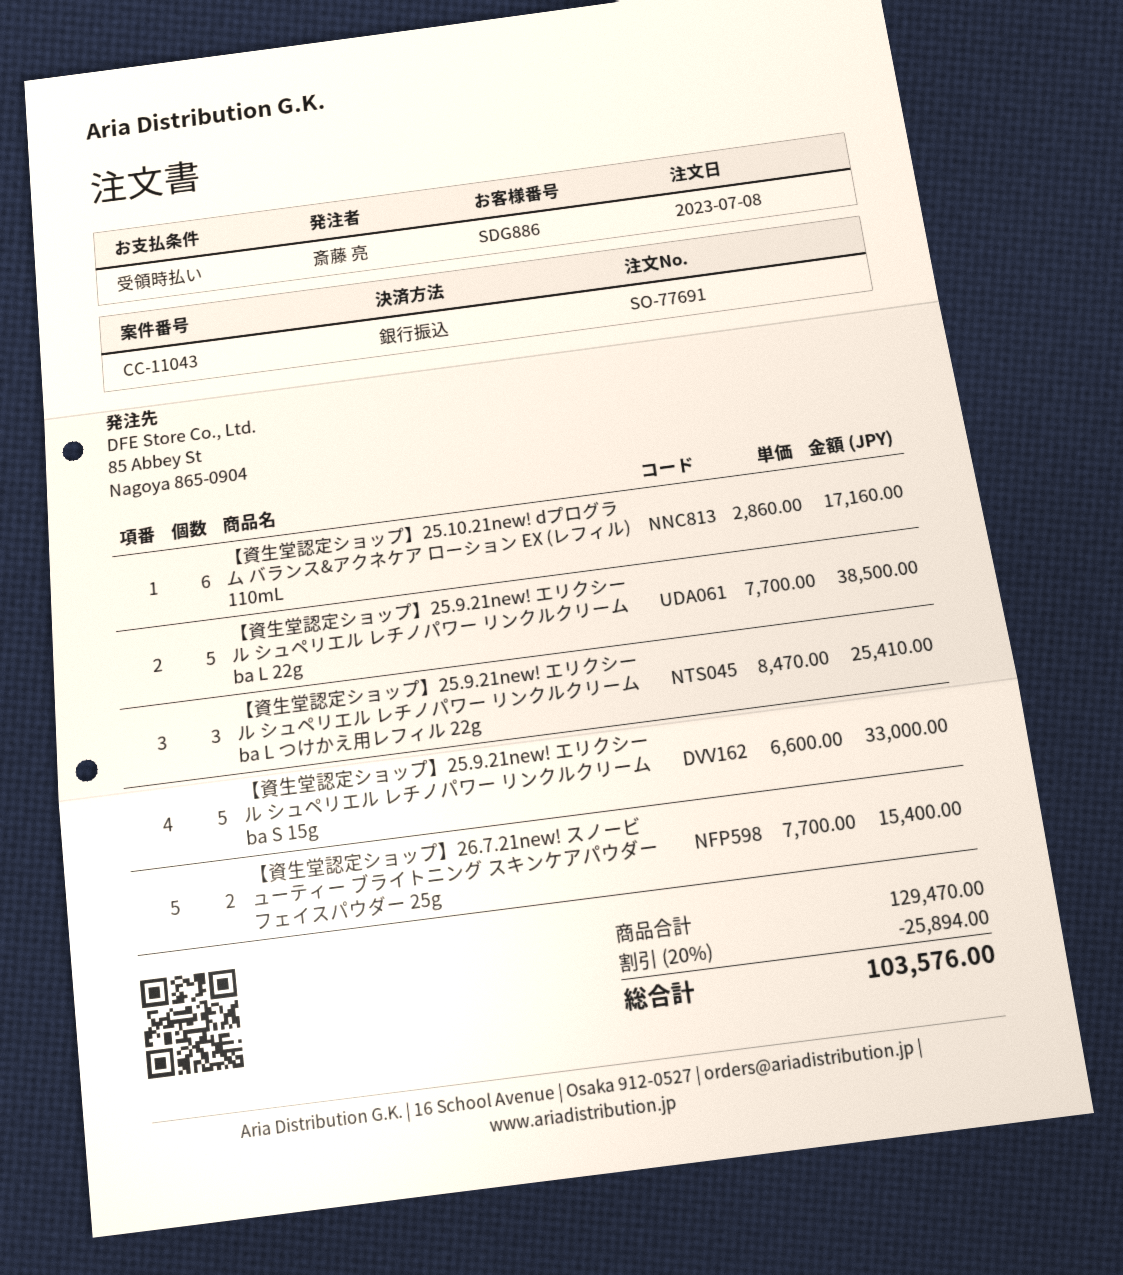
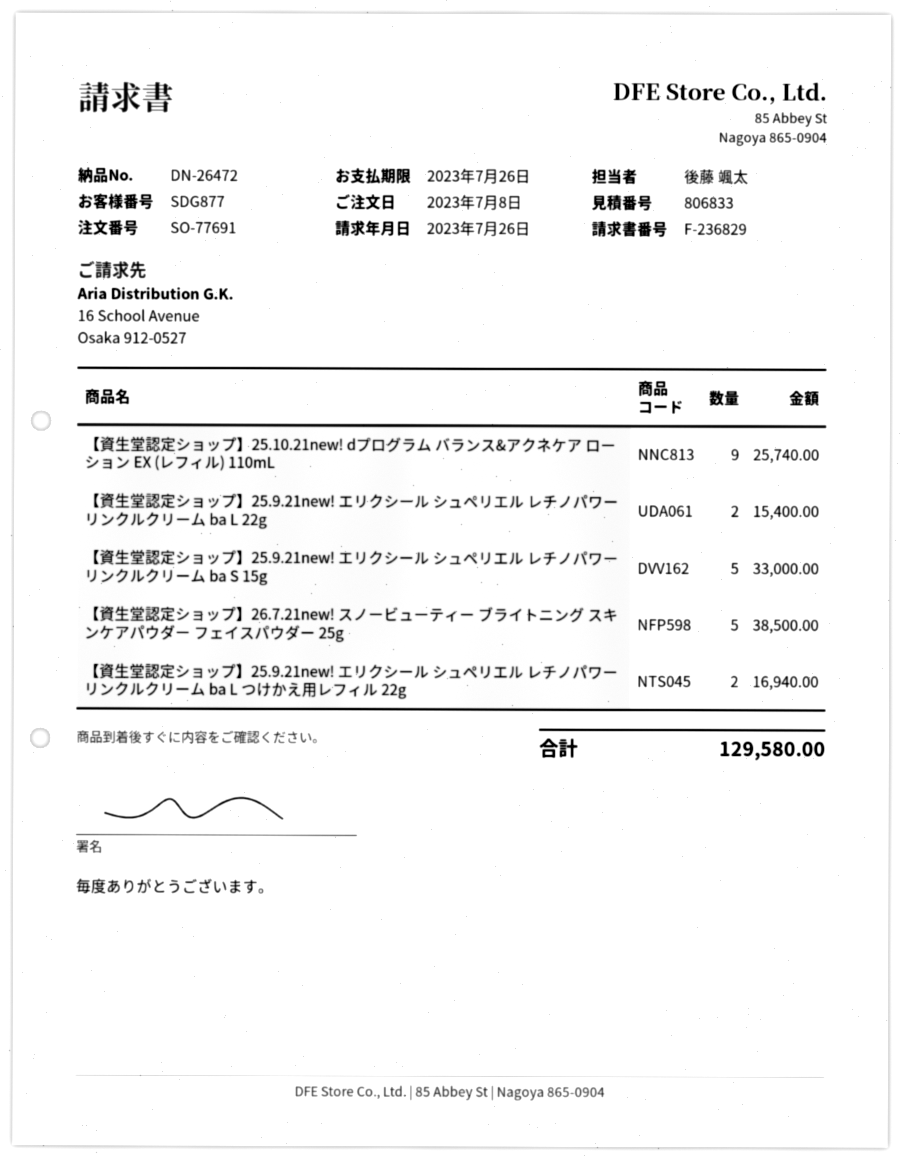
customer number: SDG886 -> SDG877
【資生堂認定ショップ】25.10.21new! dプログラム バランス&アクネケア ローション EX (レフィル) 110mL: 6 for 17160.00 -> 9 for 25740.00
【資生堂認定ショップ】25.9.21new! エリクシール シュペリエル レチノパワー リンクルクリーム ba L 22g: 5 for 38500.00 -> 2 for 15400.00
【資生堂認定ショップ】25.9.21new! エリクシール シュペリエル レチノパワー リンクルクリーム ba L つけかえ用レフィル 22g: 3 for 25410.00 -> 2 for 16940.00
【資生堂認定ショップ】26.7.21new! スノービューティー ブライトニング スキンケアパウダー フェイスパウダー 25g: 2 for 15400.00 -> 5 for 38500.00
discount: 20% = 25894.00 -> none
total: 103576.00 -> 129580.00

